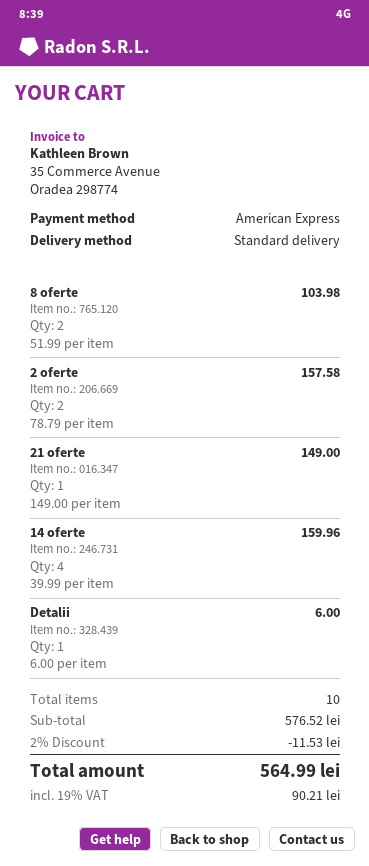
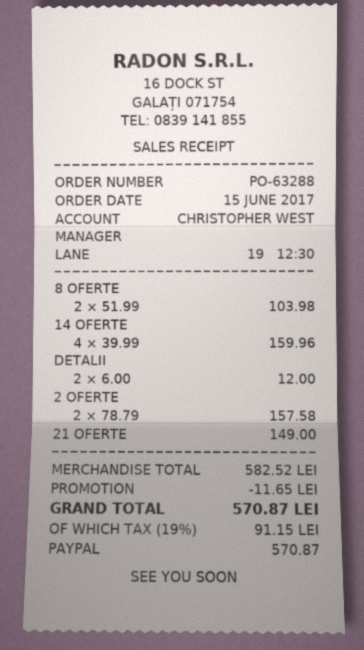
payment method: American Express -> PayPal
Detalii: 1 x 6.00 = 6.00 -> 2 x 6.00 = 12.00
subtotal: 576.52 -> 582.52
discount: 11.53 -> 11.65
tax: 19% = 90.21 -> 19% = 91.15
total: 564.99 -> 570.87

